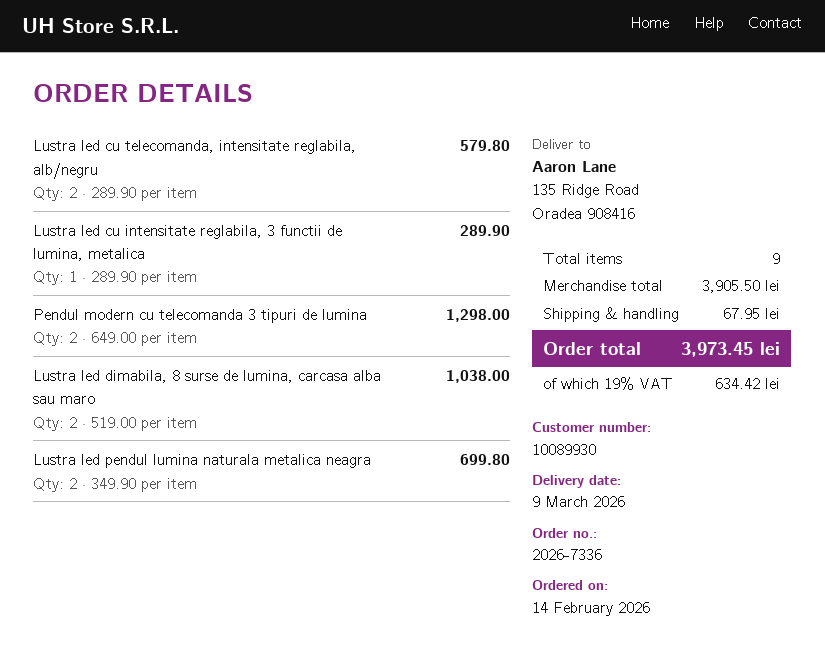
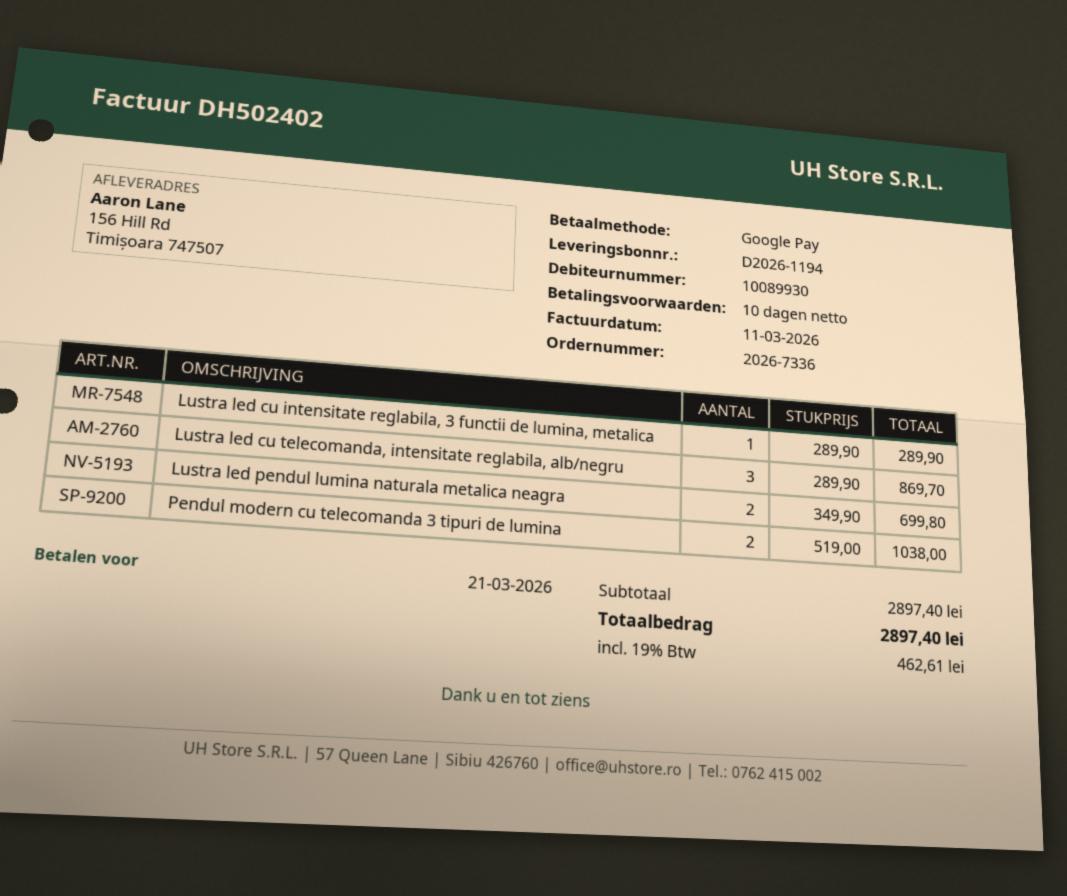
ship to: 135 Ridge Road, Oradea 908416 -> 156 Hill Rd, Timișoara 747507
Lustra led cu telecomanda, intensitate reglabila, alb/negru: 2 x 289.90 = 579.80 -> 3 x 289.90 = 869.70
Pendul modern cu telecomanda 3 tipuri de lumina: 2 x 649.00 = 1298.00 -> 2 x 519.00 = 1038.00
Lustra led dimabila, 8 surse de lumina, carcasa alba sau maro: 2 x 519.00 = 1038.00 -> none
subtotal: 3905.50 -> 2897.40
shipping: 67.95 -> none
tax: 19% = 634.42 -> 19% = 462.61
total: 3973.45 -> 2897.40

